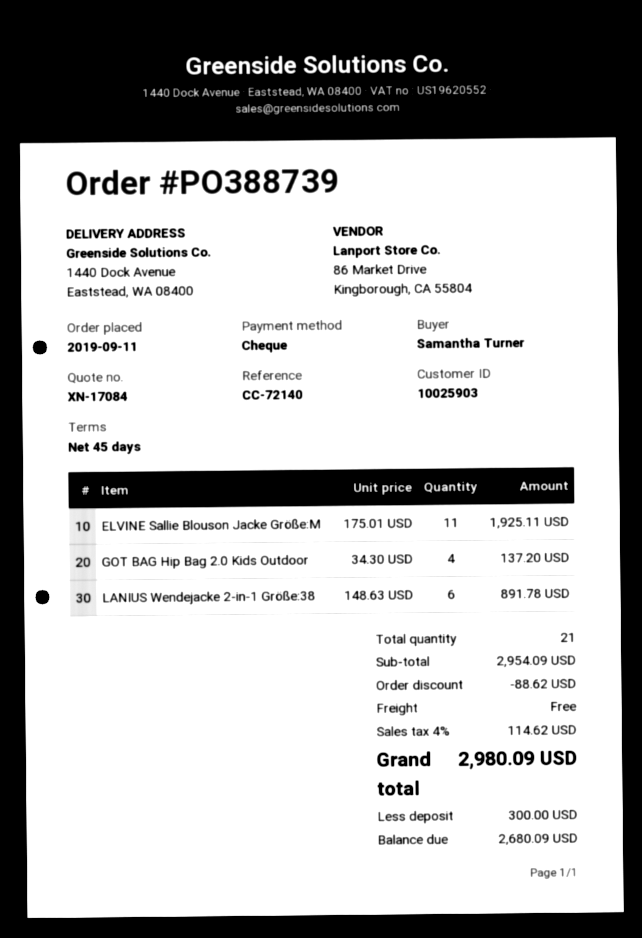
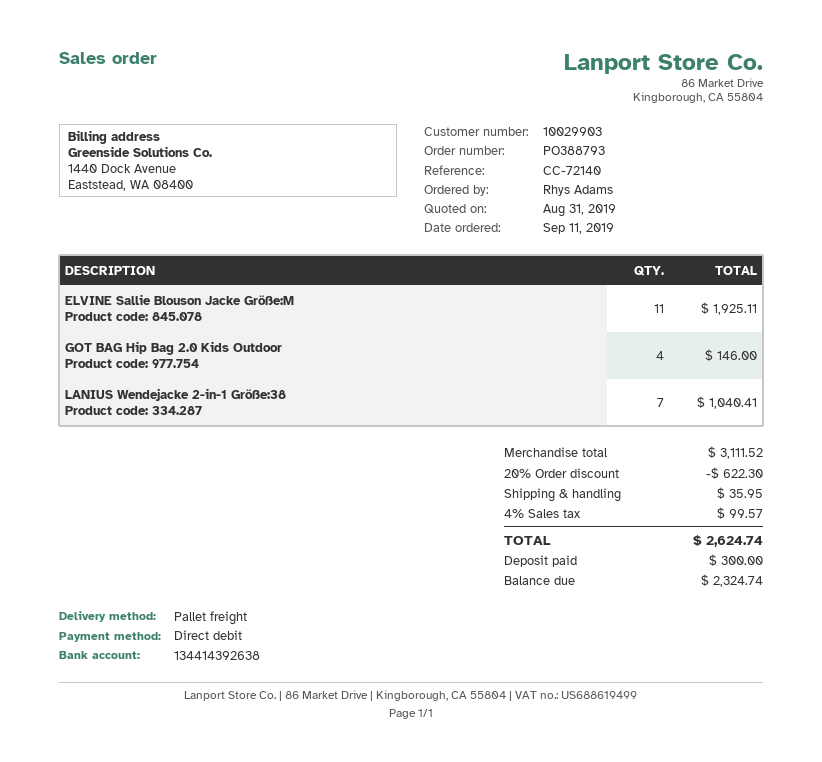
order number: PO388739 -> PO388793
customer number: 10025903 -> 10029903
ordered by: Samantha Turner -> Rhys Adams
payment method: cheque -> direct debit
GOT BAG Hip Bag 2.0 Kids Outdoor: 4 for 137.20 -> 4 for 146.00
LANIUS Wendejacke 2-in-1 Größe:38: 6 for 891.78 -> 7 for 1040.41
subtotal: 2954.09 -> 3111.52
discount: 88.62 -> 622.30
shipping: 0.00 -> 35.95
tax: 4% = 114.62 -> 4% = 99.57
total: 2980.09 -> 2624.74
balance: 2680.09 -> 2324.74

